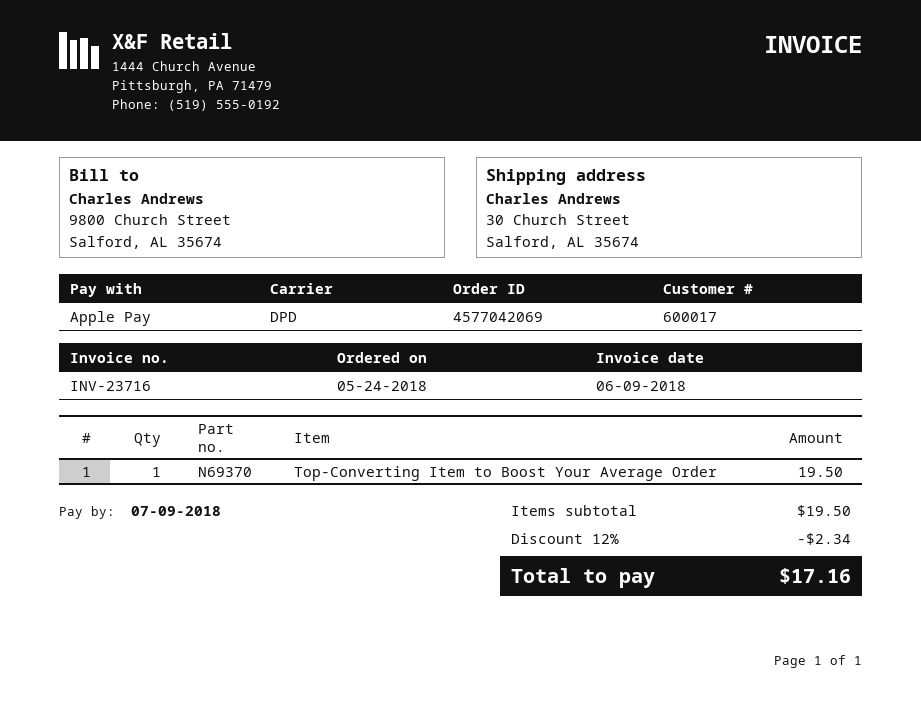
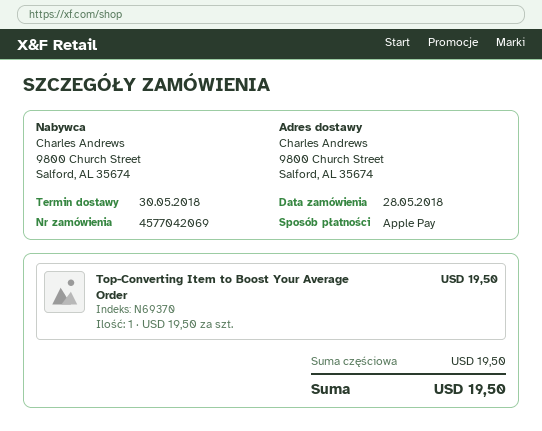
order date: 2018-05-24 -> 2018-05-28
ship to: 30 Church Street, Salford, AL 35674 -> 9800 Church Street, Salford, AL 35674
discount: 12% = 2.34 -> none
total: 17.16 -> 19.50

